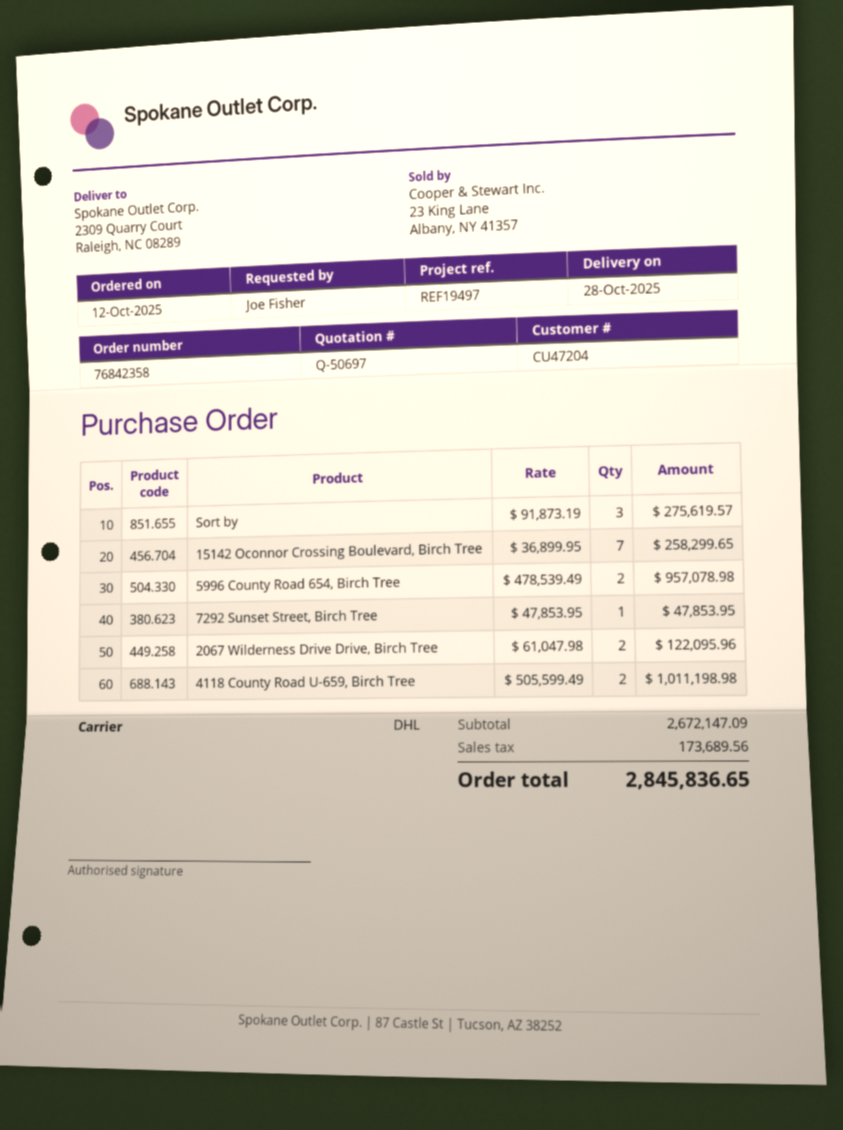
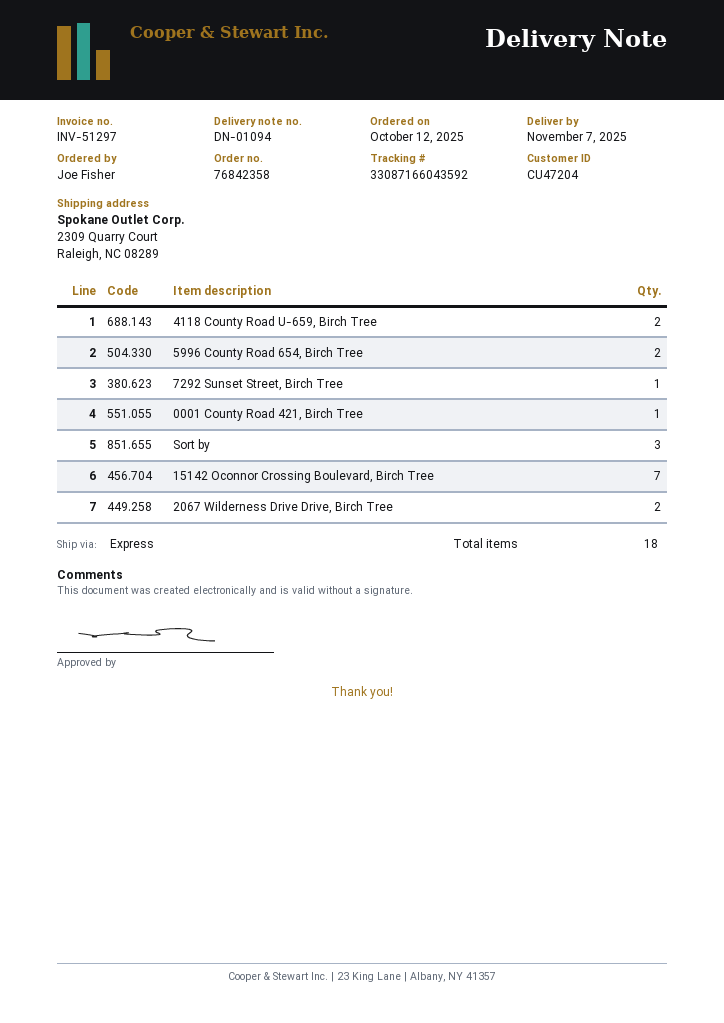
delivery date: 2025-10-28 -> 2025-11-07
shipping method: DHL -> express
0001 County Road 421, Birch Tree: none -> 1

